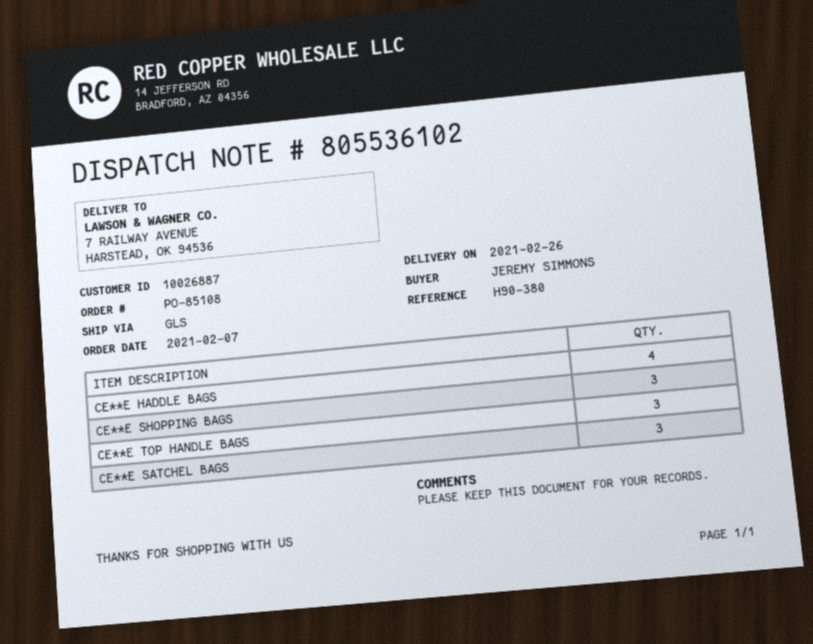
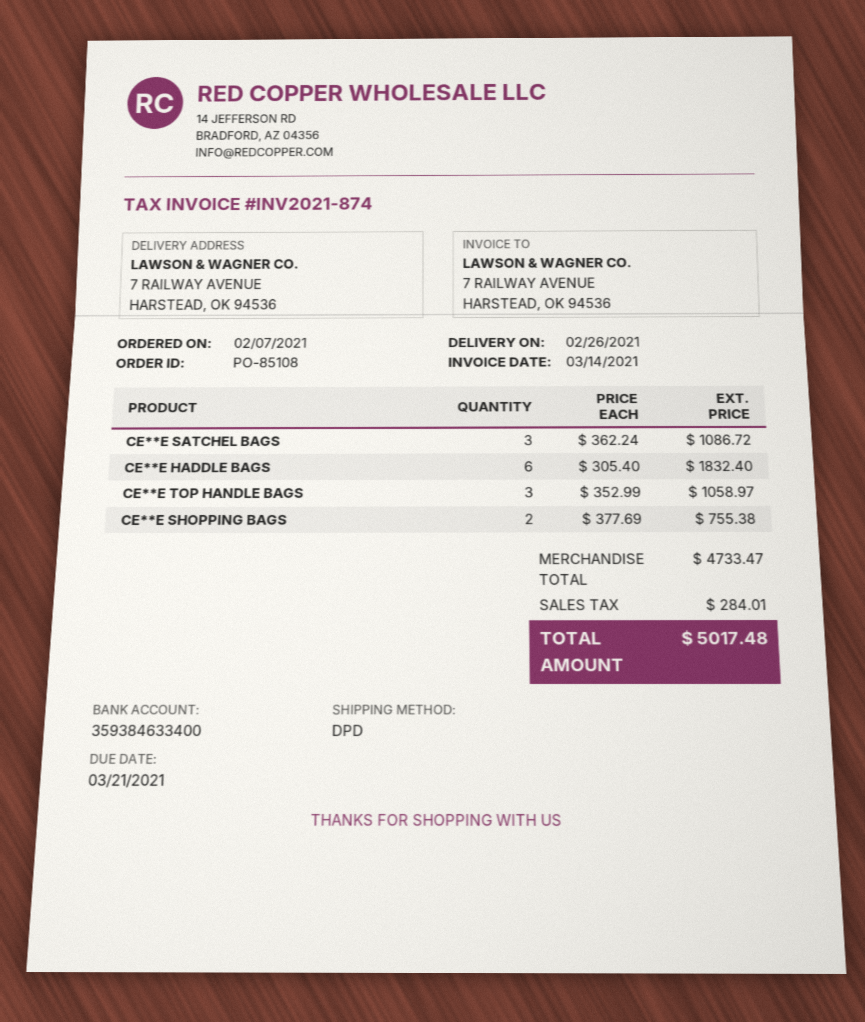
shipping method: GLS -> DPD
CE**E HADDLE BAGS: 4 -> 6
CE**E SHOPPING BAGS: 3 -> 2

